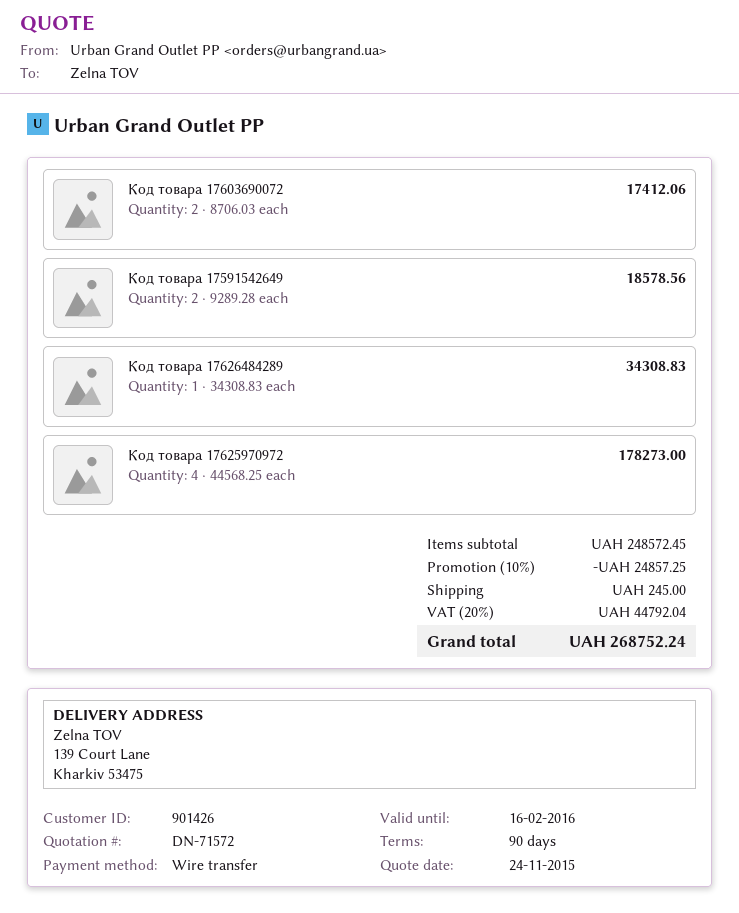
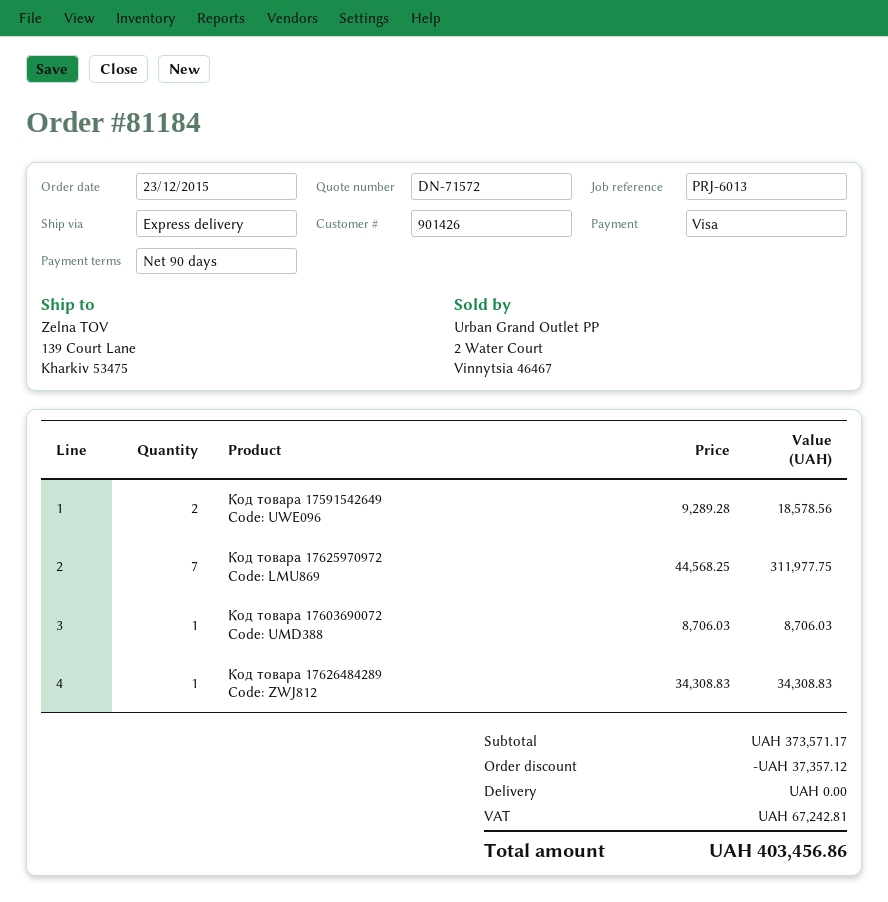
payment method: bank transfer -> Visa
Код товара 17603690072: 2 x 8706.03 = 17412.06 -> 1 x 8706.03 = 8706.03
Код товара 17625970972: 4 x 44568.25 = 178273.00 -> 7 x 44568.25 = 311977.75
subtotal: 248572.45 -> 373571.17
discount: 24857.25 -> 37357.12
shipping: 245.00 -> 0.00
tax: 44792.04 -> 67242.81
total: 268752.24 -> 403456.86

